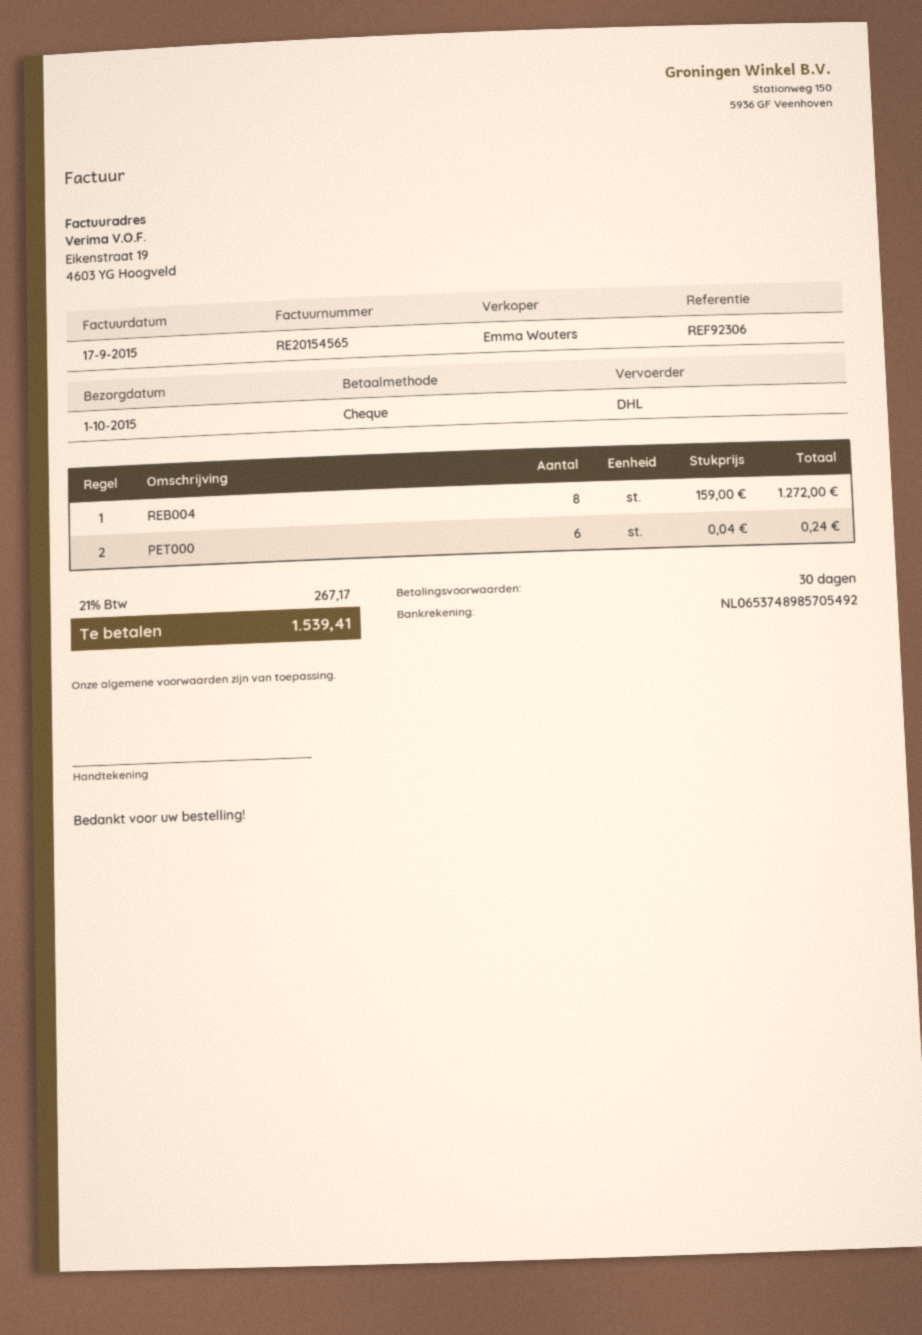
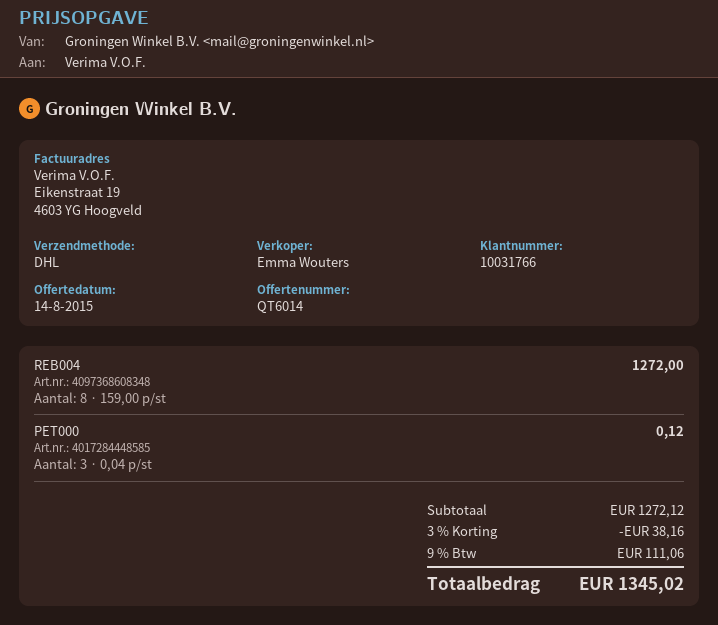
PET000: 6 x 0.04 = 0.24 -> 3 x 0.04 = 0.12
discount: none -> 3% = 38.16
tax: 21% = 267.17 -> 9% = 111.06
total: 1539.41 -> 1345.02

